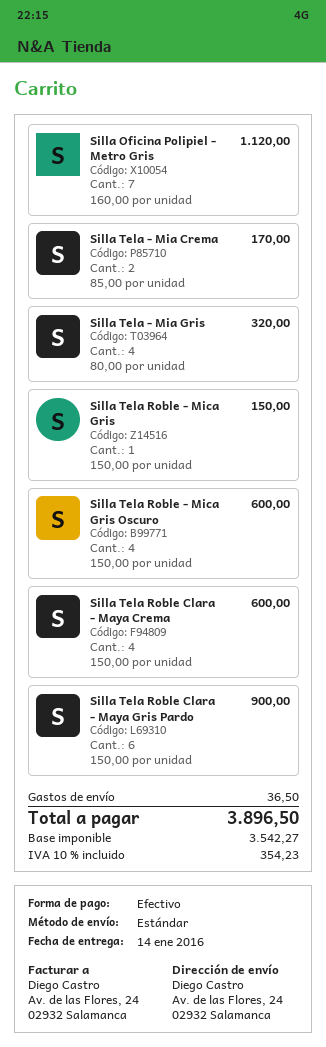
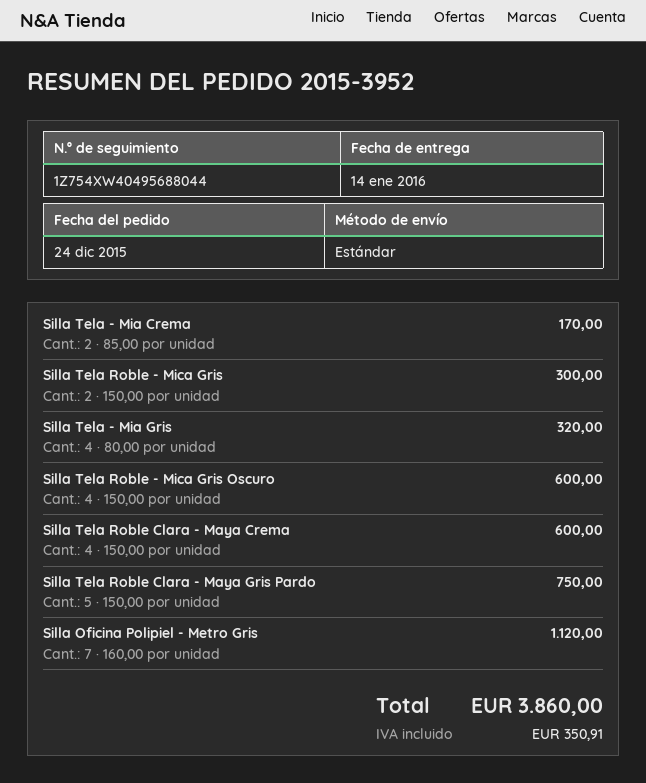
Silla Tela Roble - Mica Gris: 1 x 150.00 = 150.00 -> 2 x 150.00 = 300.00
Silla Tela Roble Clara - Maya Gris Pardo: 6 x 150.00 = 900.00 -> 5 x 150.00 = 750.00
shipping: 36.50 -> none
tax: 354.23 -> 350.91
total: 3896.50 -> 3860.00

